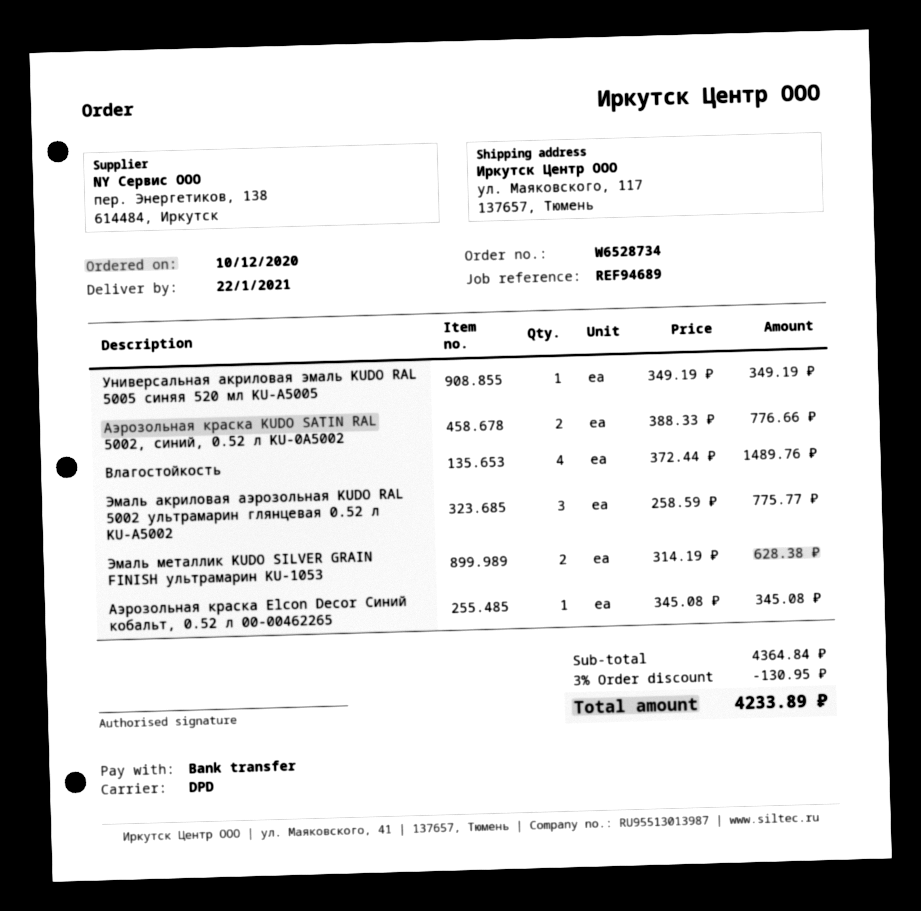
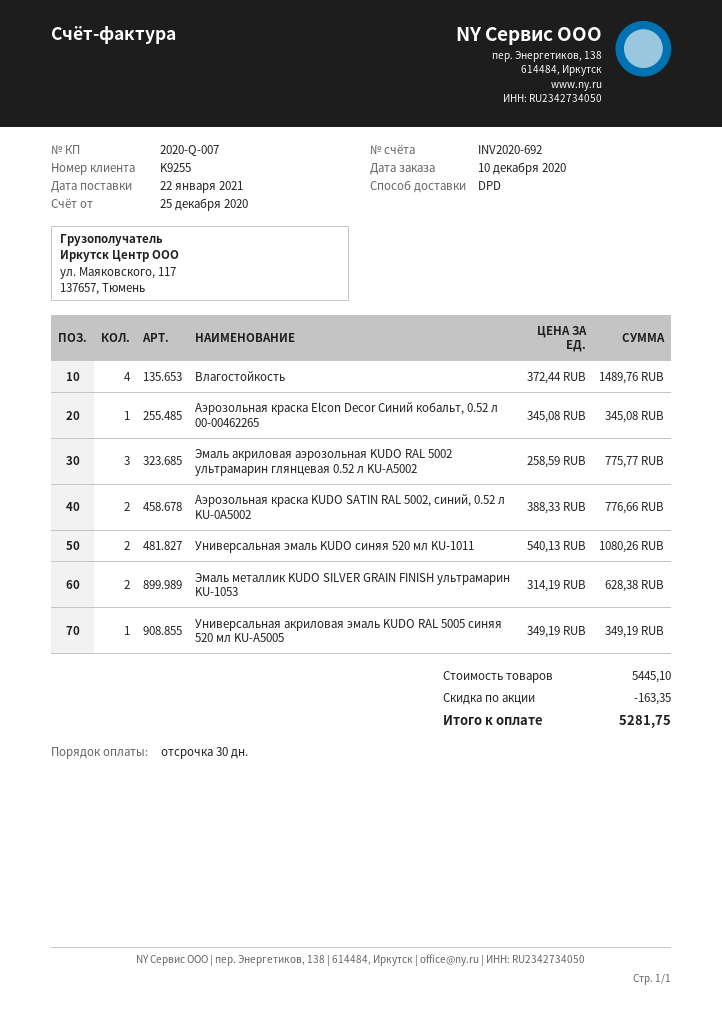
Универсальная эмаль KUDO синяя 520 мл KU-1011: none -> 2 x 540.13 = 1080.26
subtotal: 4364.84 -> 5445.10
discount: 130.95 -> 163.35
total: 4233.89 -> 5281.75

